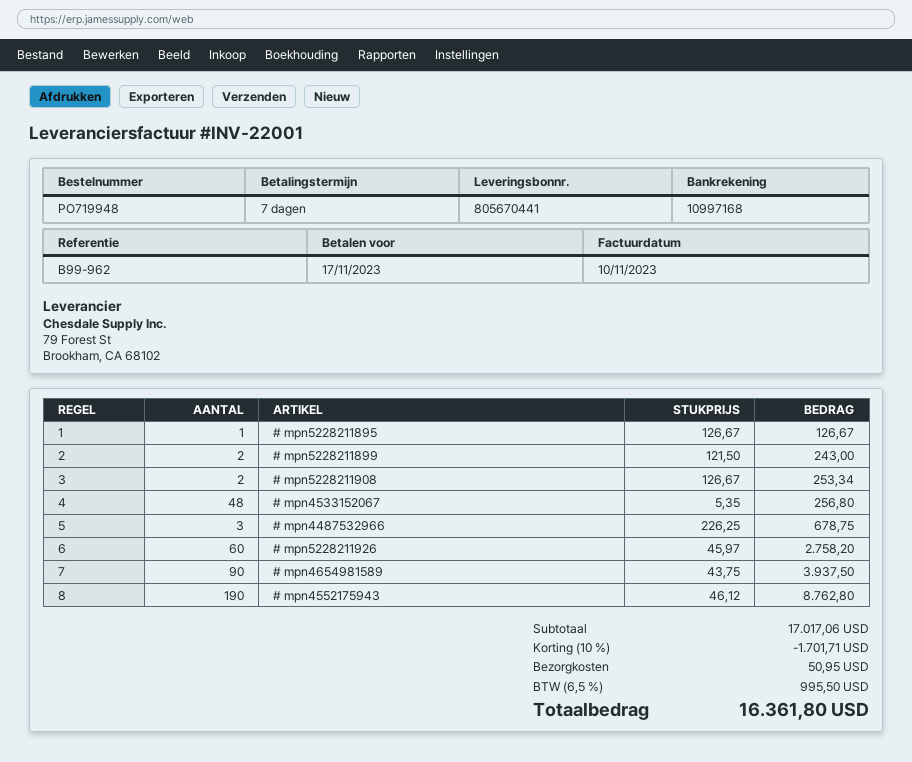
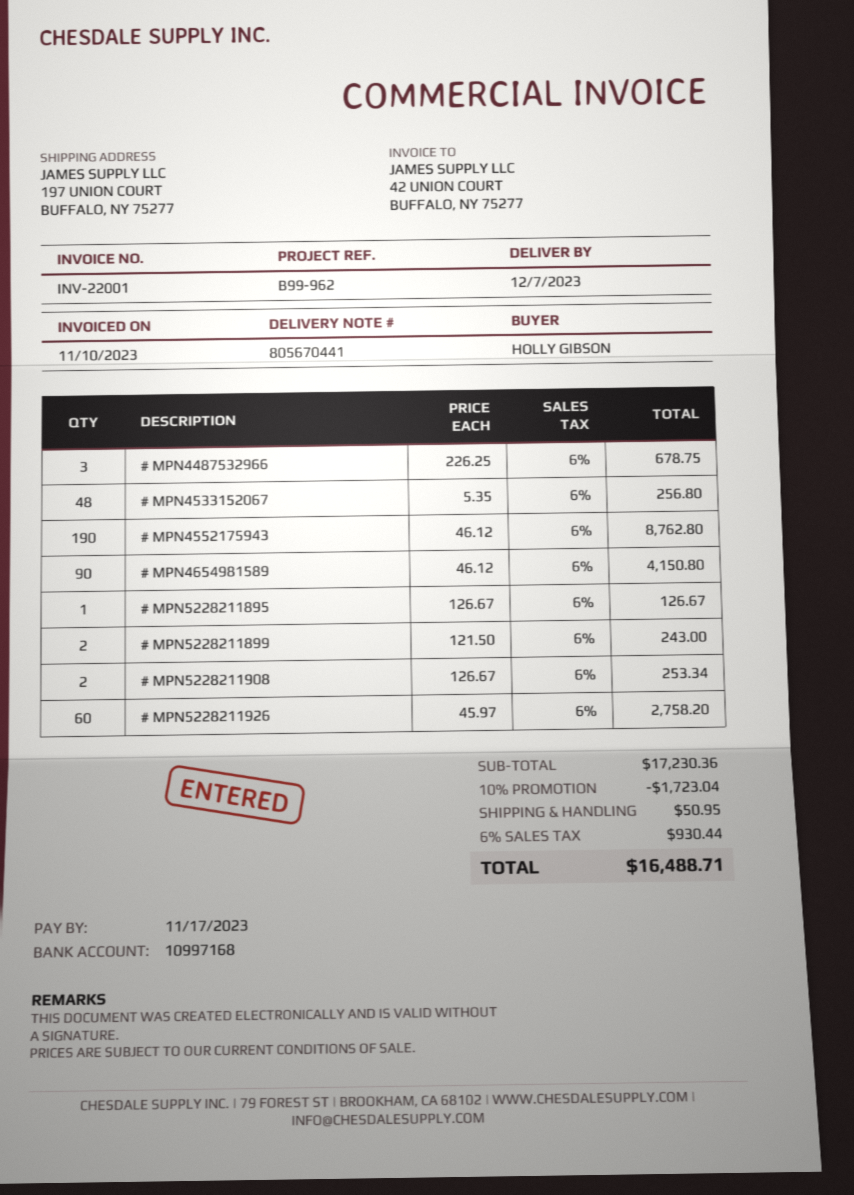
# mpn4654981589: 90 x 43.75 = 3937.50 -> 90 x 46.12 = 4150.80
subtotal: 17017.06 -> 17230.36
discount: 10% = 1701.71 -> 10% = 1723.04
tax: 6.5% = 995.50 -> 6% = 930.44
total: 16361.80 -> 16488.71

